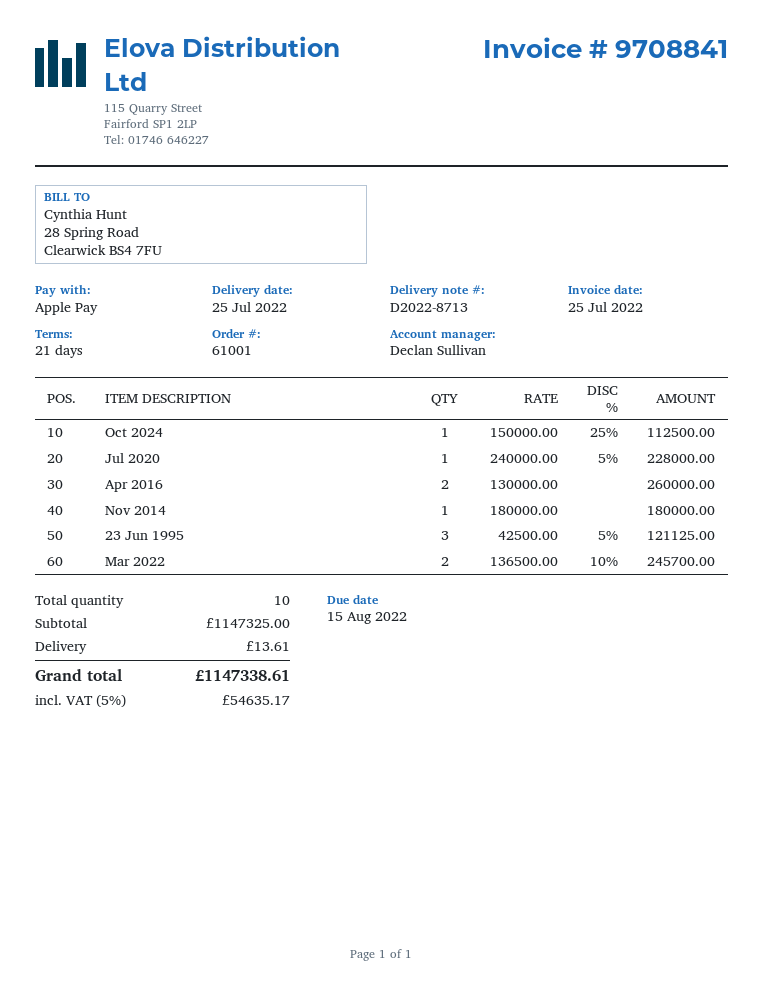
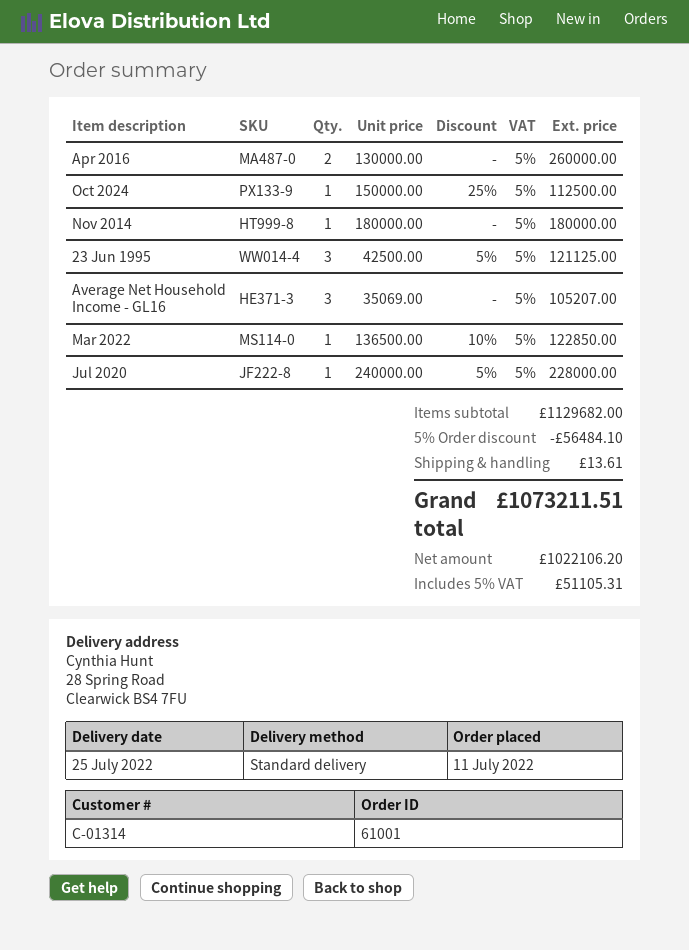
Mar 2022: 2 x 136500.00 - 10% = 245700.00 -> 1 x 136500.00 - 10% = 122850.00
Average Net Household Income - GL16: none -> 3 x 35069.00 = 105207.00
subtotal: 1147325.00 -> 1129682.00
discount: none -> 5% = 56484.10
tax: 5% = 54635.17 -> 5% = 51105.31
total: 1147338.61 -> 1073211.51

